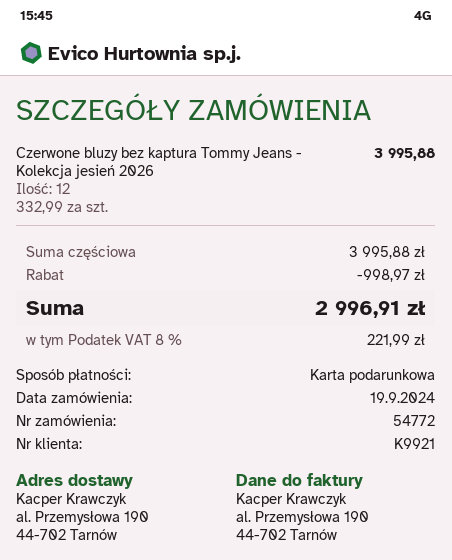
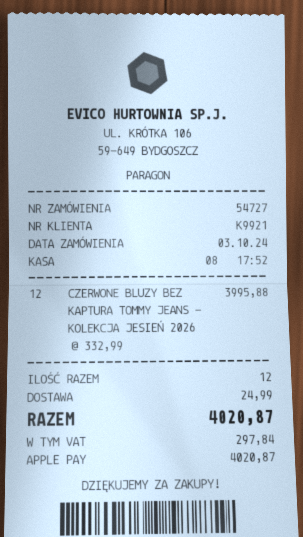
order number: 54772 -> 54727
order date: 2024-09-19 -> 2024-10-03
payment method: gift card -> Apple Pay
discount: 998.97 -> none
shipping: none -> 24.99
tax: 221.99 -> 297.84
total: 2996.91 -> 4020.87

